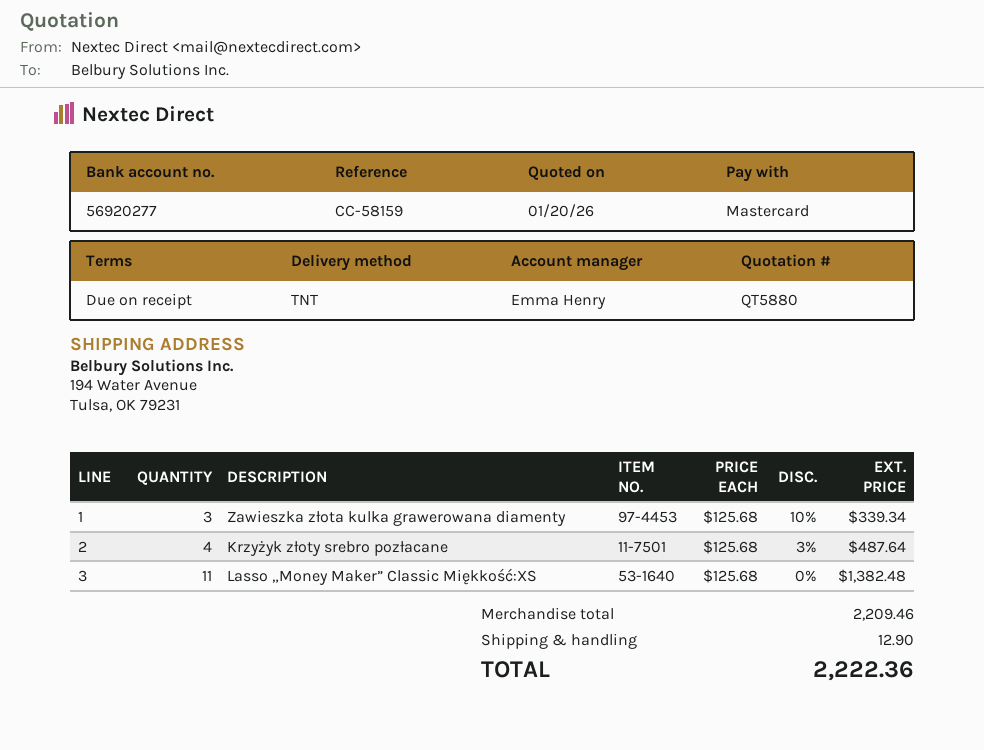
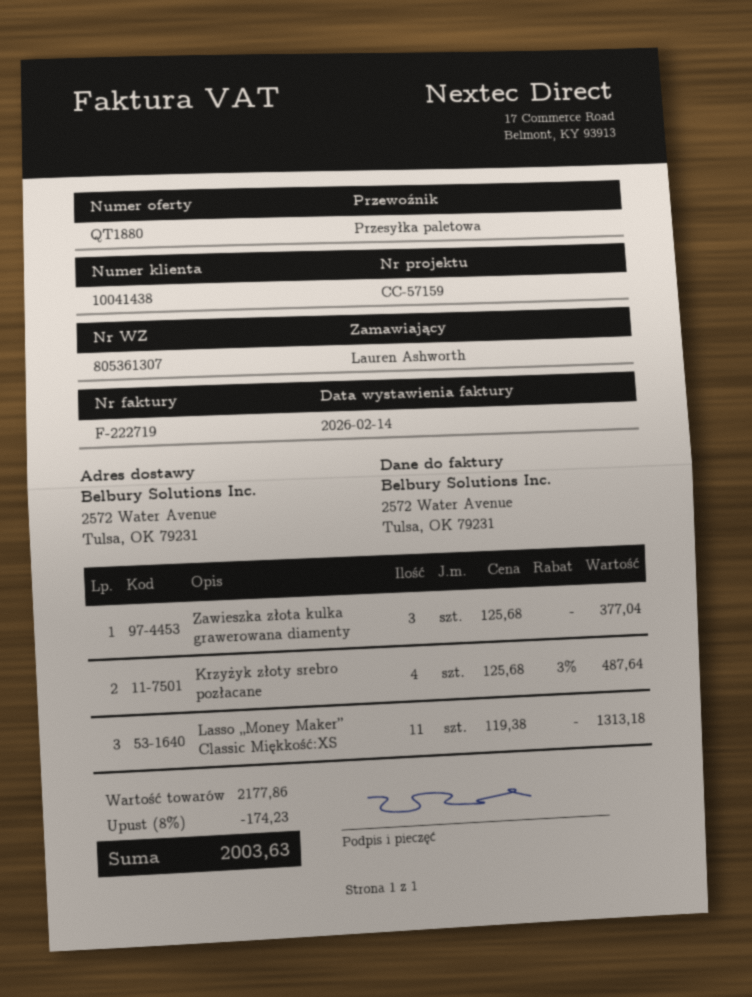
quote number: QT5880 -> QT1880
reference: CC-58159 -> CC-57159
shipping method: TNT -> pallet freight
ship to: 194 Water Avenue, Tulsa, OK 79231 -> 2572 Water Avenue, Tulsa, OK 79231
Zawieszka złota kulka grawerowana diamenty: 3 x 125.68 - 10% = 339.34 -> 3 x 125.68 = 377.04
Lasso „Money Maker” Classic Miękkość:XS: 11 x 125.68 = 1382.48 -> 11 x 119.38 = 1313.18
subtotal: 2209.46 -> 2177.86
discount: none -> 8% = 174.23
shipping: 12.90 -> none
total: 2222.36 -> 2003.63

